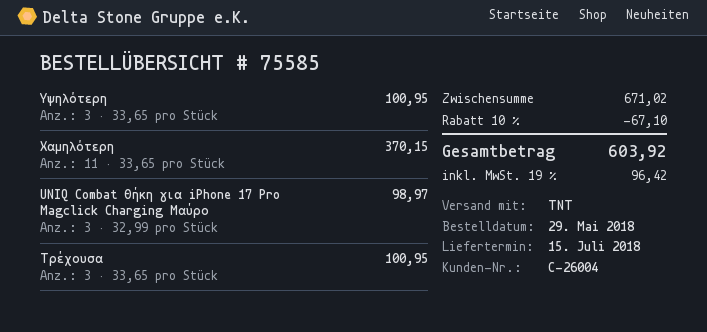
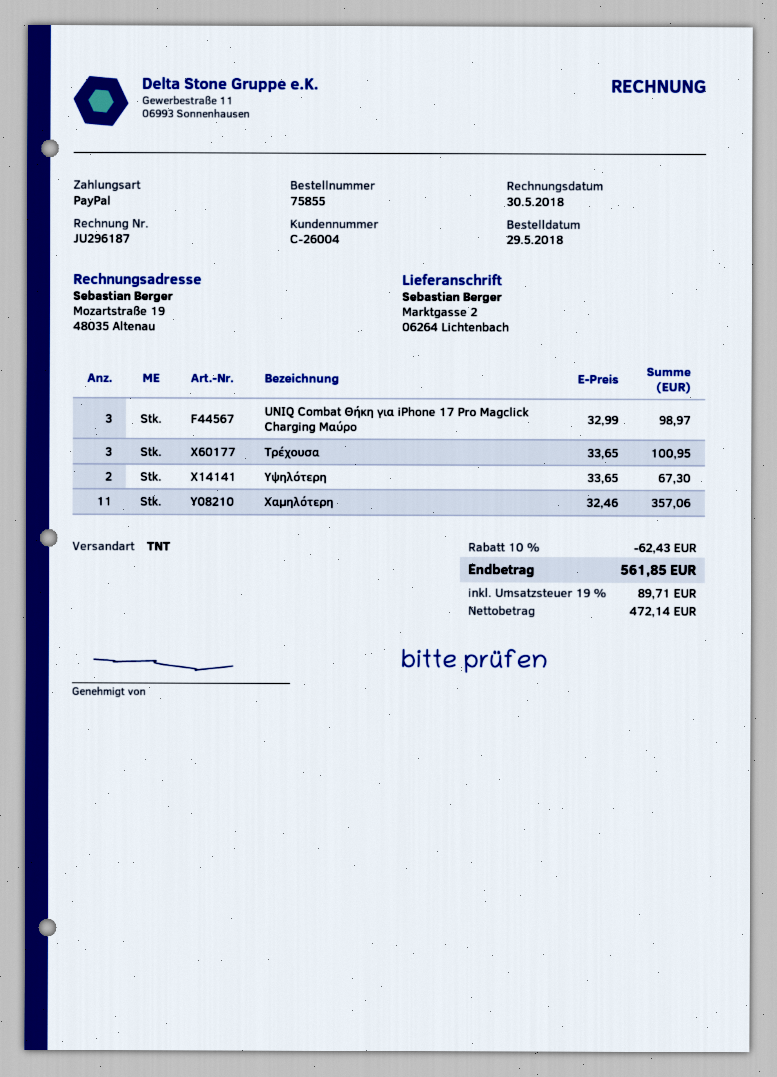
order number: 75585 -> 75855
Υψηλότερη: 3 x 33.65 = 100.95 -> 2 x 33.65 = 67.30
Χαμηλότερη: 11 x 33.65 = 370.15 -> 11 x 32.46 = 357.06
discount: 10% = 67.10 -> 10% = 62.43
tax: 19% = 96.42 -> 19% = 89.71
total: 603.92 -> 561.85

